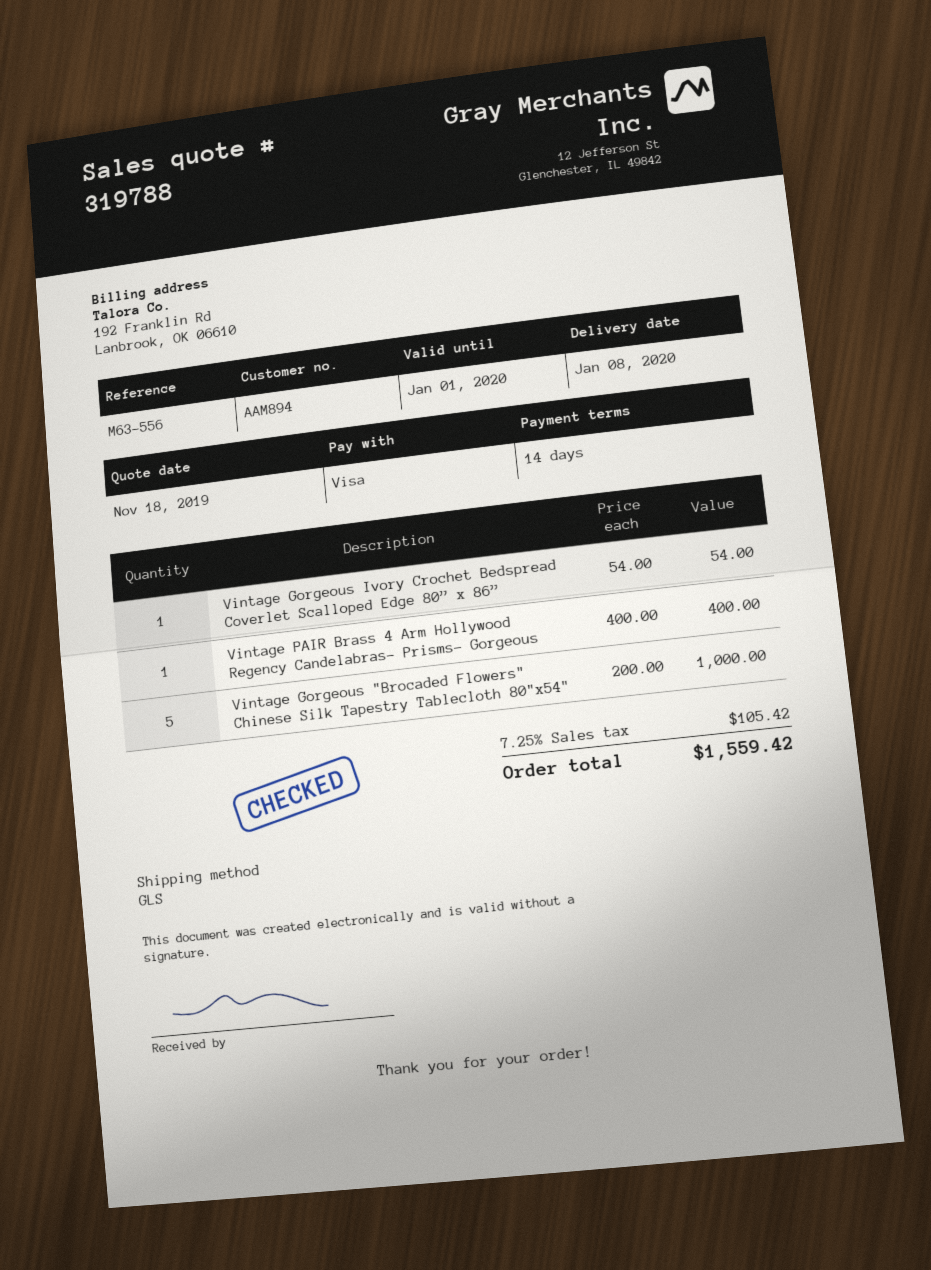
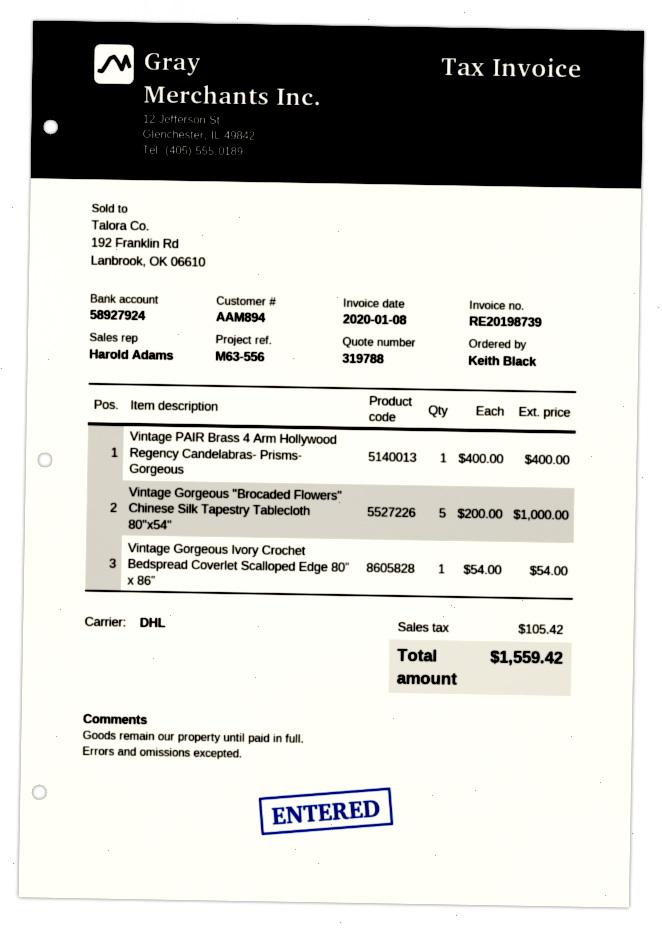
shipping method: GLS -> DHL

